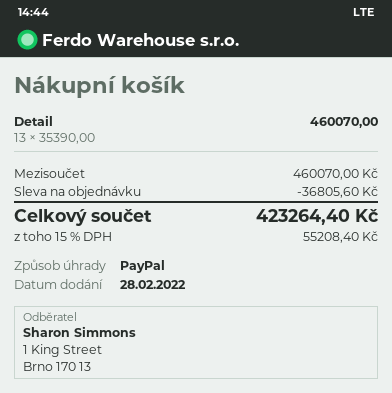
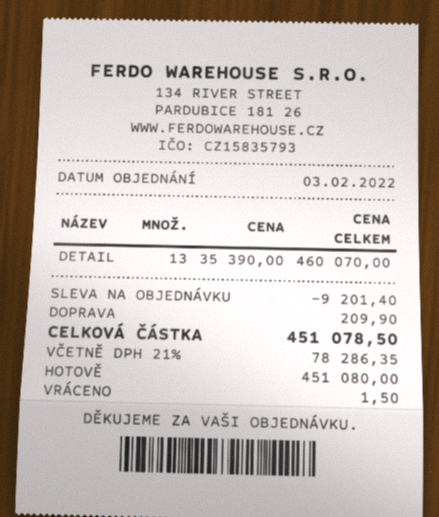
payment method: PayPal -> cash
discount: 36805.60 -> 9201.40
shipping: none -> 209.90
tax: 15% = 55208.40 -> 21% = 78286.35
total: 423264.40 -> 451078.50

